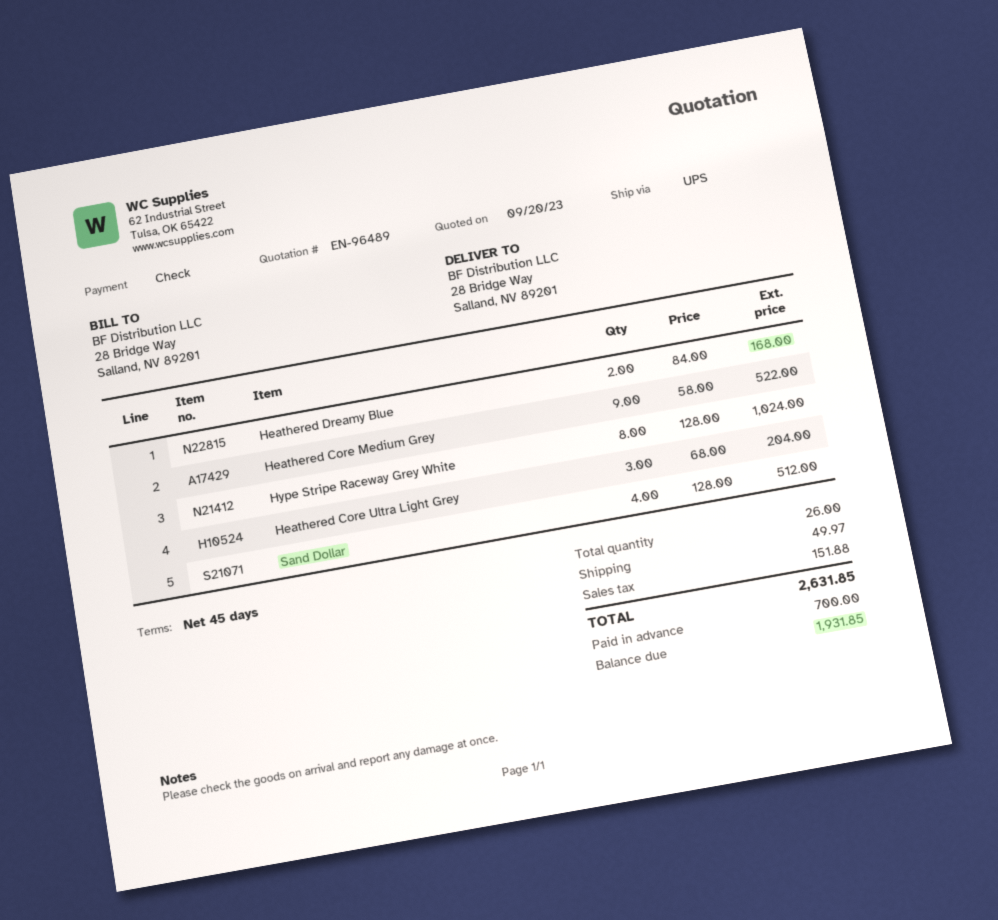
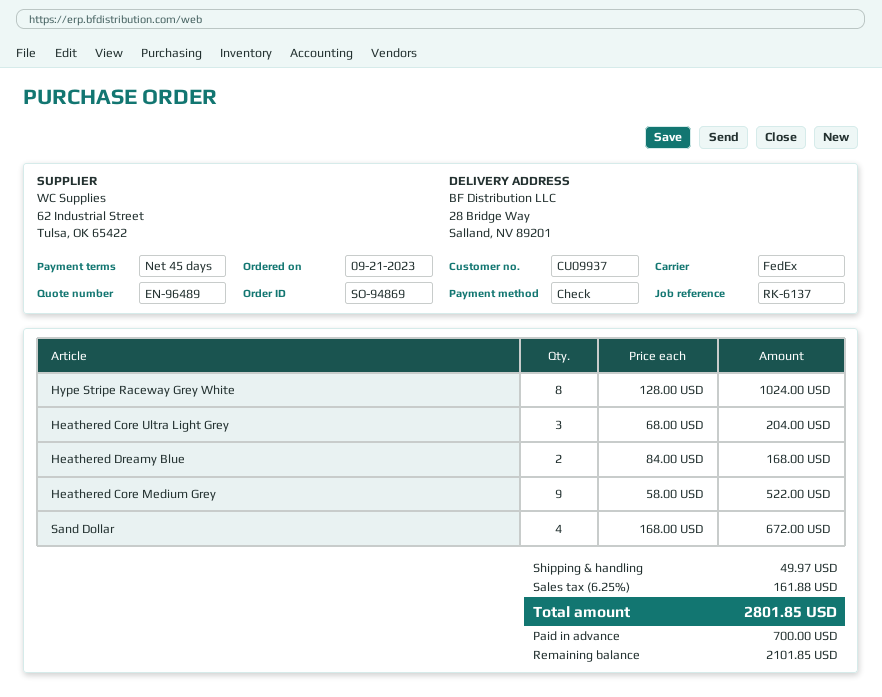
shipping method: UPS -> FedEx
Sand Dollar: 4 x 128.00 = 512.00 -> 4 x 168.00 = 672.00
tax: 151.88 -> 161.88
total: 2631.85 -> 2801.85
balance: 1931.85 -> 2101.85

